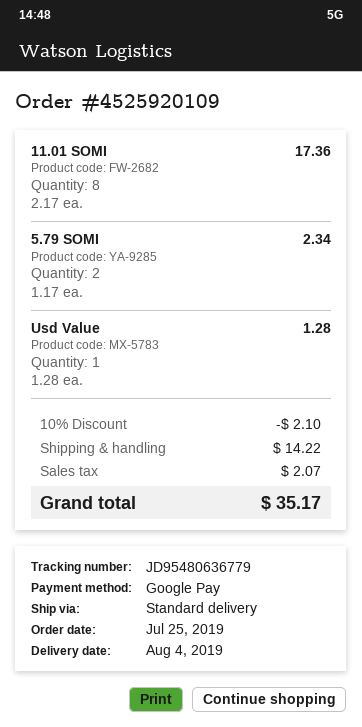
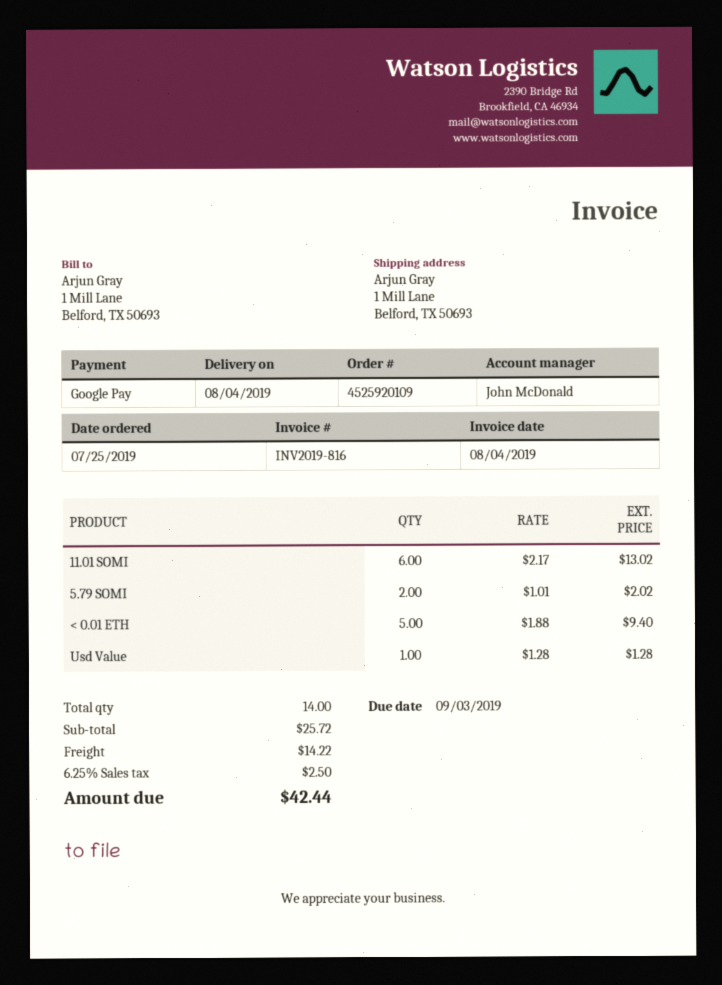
11.01 SOMI: 8 x 2.17 = 17.36 -> 6 x 2.17 = 13.02
5.79 SOMI: 2 x 1.17 = 2.34 -> 2 x 1.01 = 2.02
< 0.01 ETH: none -> 5 x 1.88 = 9.40
discount: 10% = 2.10 -> none
tax: 2.07 -> 2.50
total: 35.17 -> 42.44

